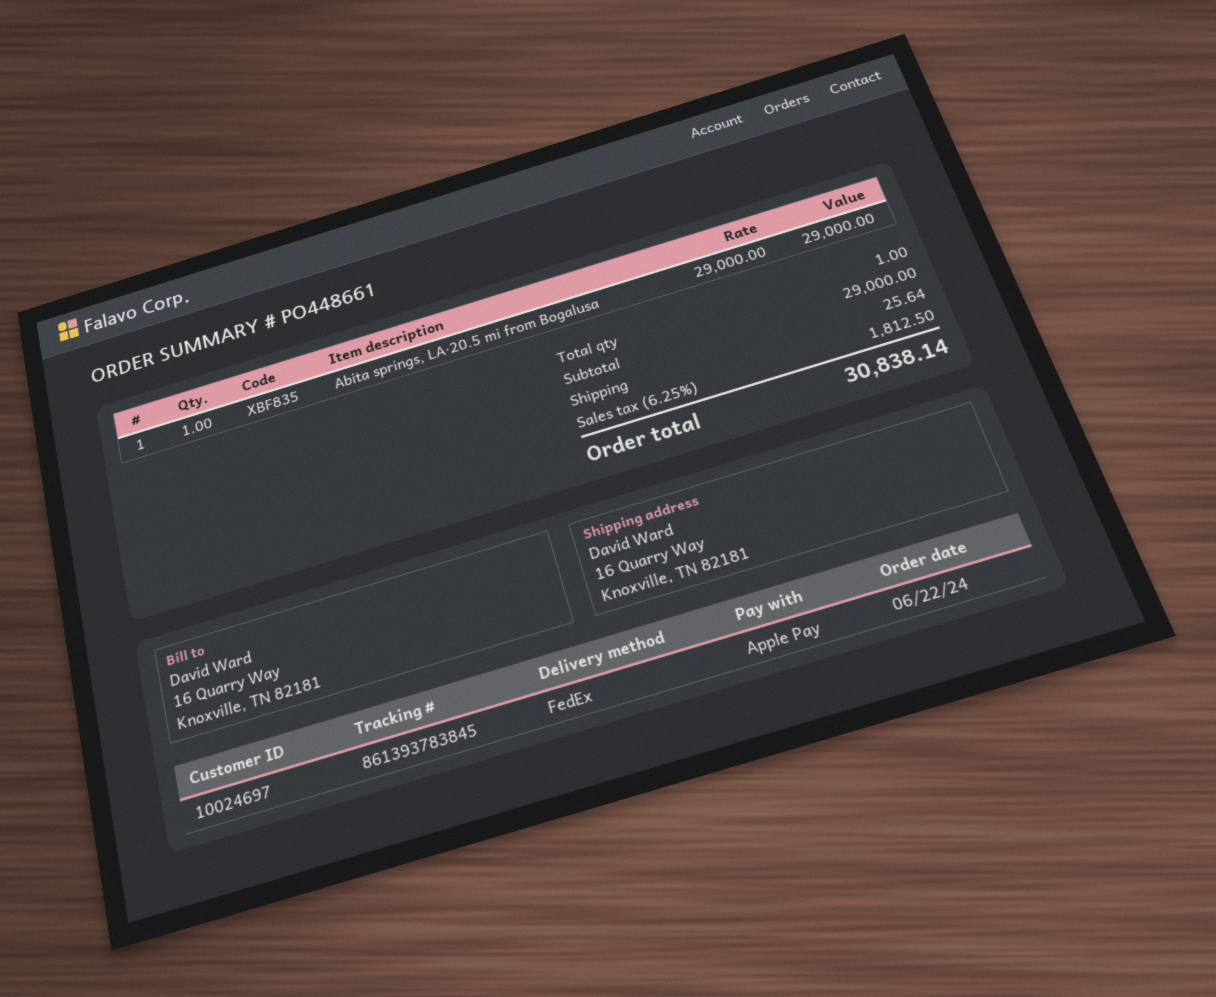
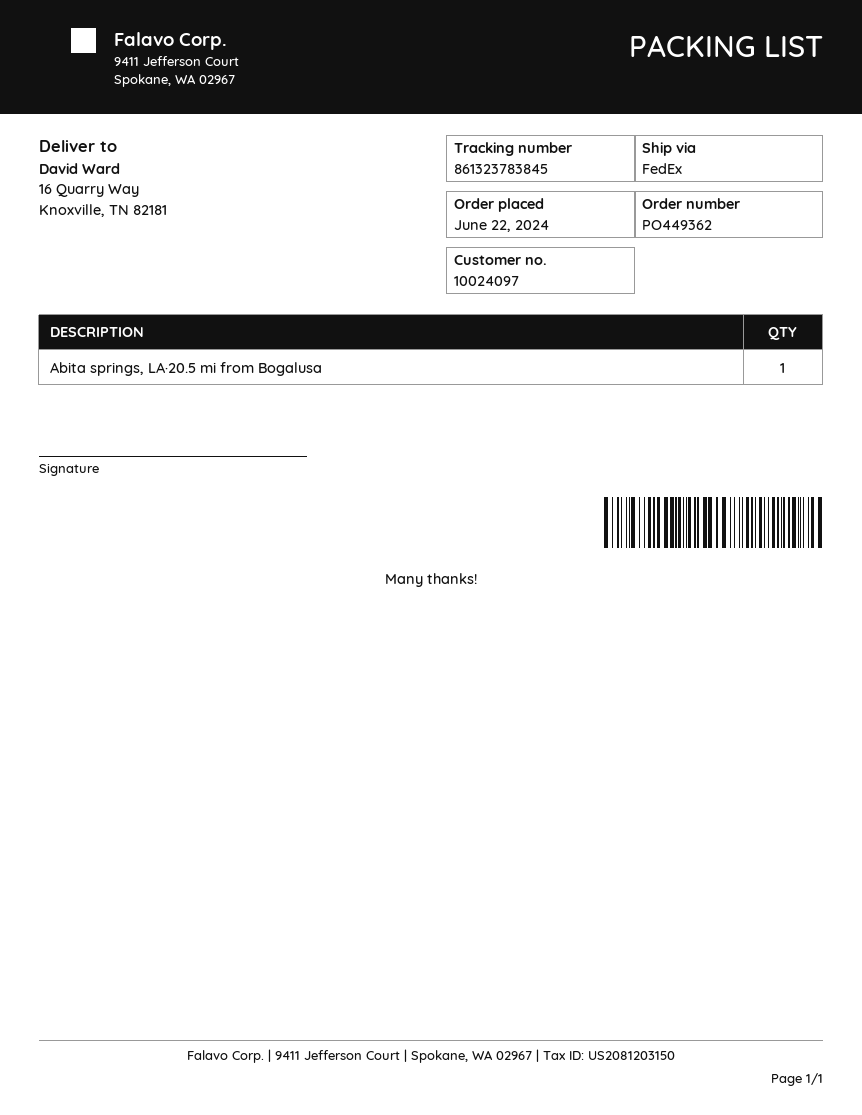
order number: PO448661 -> PO449362
customer number: 10024697 -> 10024097
tracking number: 861393783845 -> 861323783845

